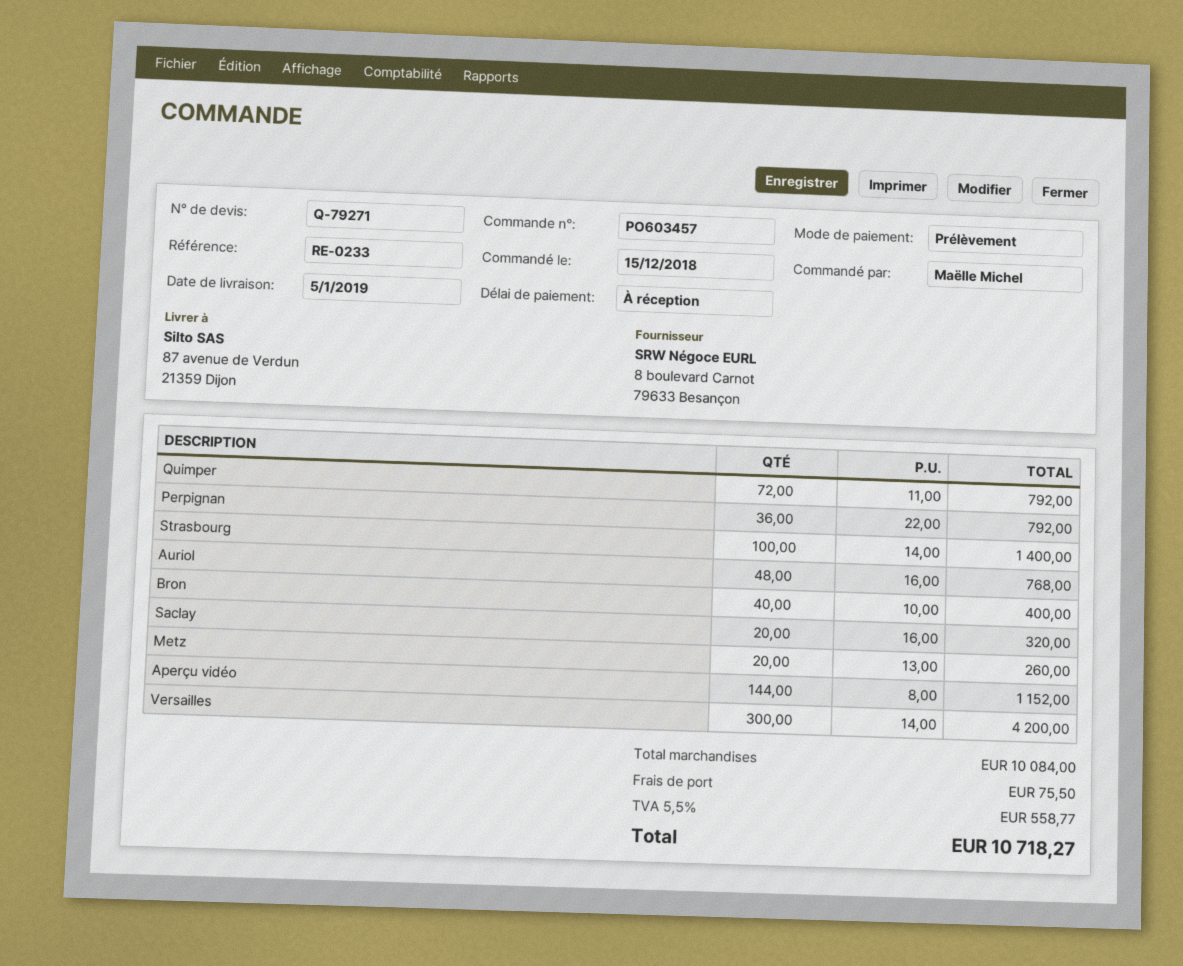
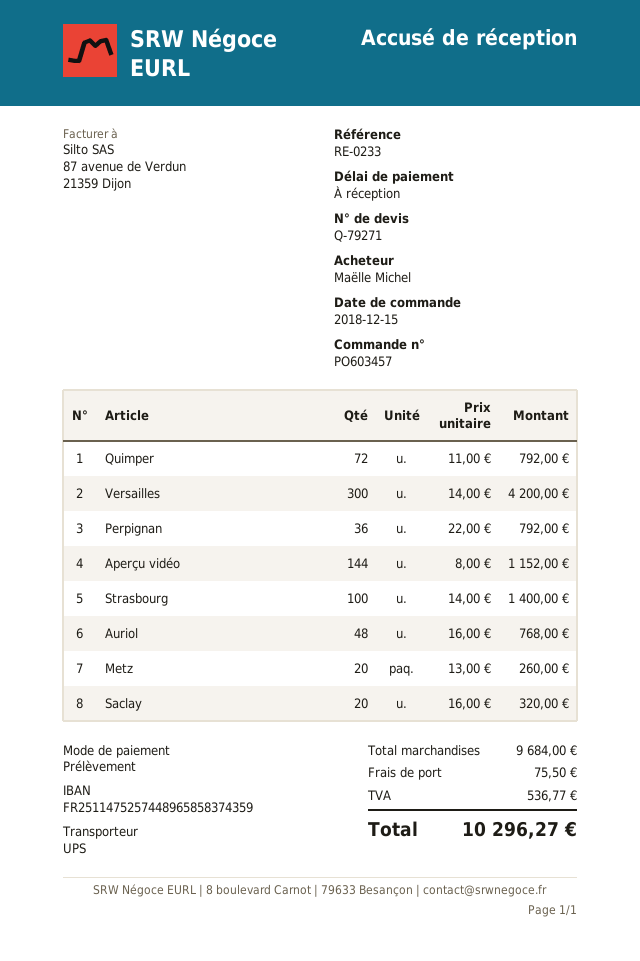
Bron: 40 x 10.00 = 400.00 -> none
subtotal: 10084.00 -> 9684.00
tax: 558.77 -> 536.77
total: 10718.27 -> 10296.27

